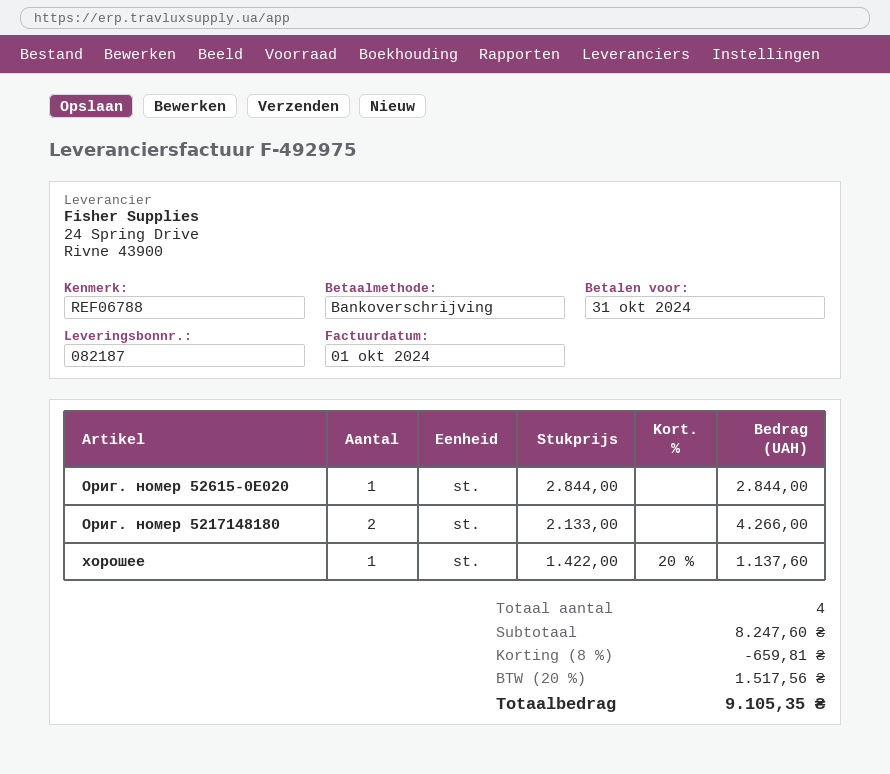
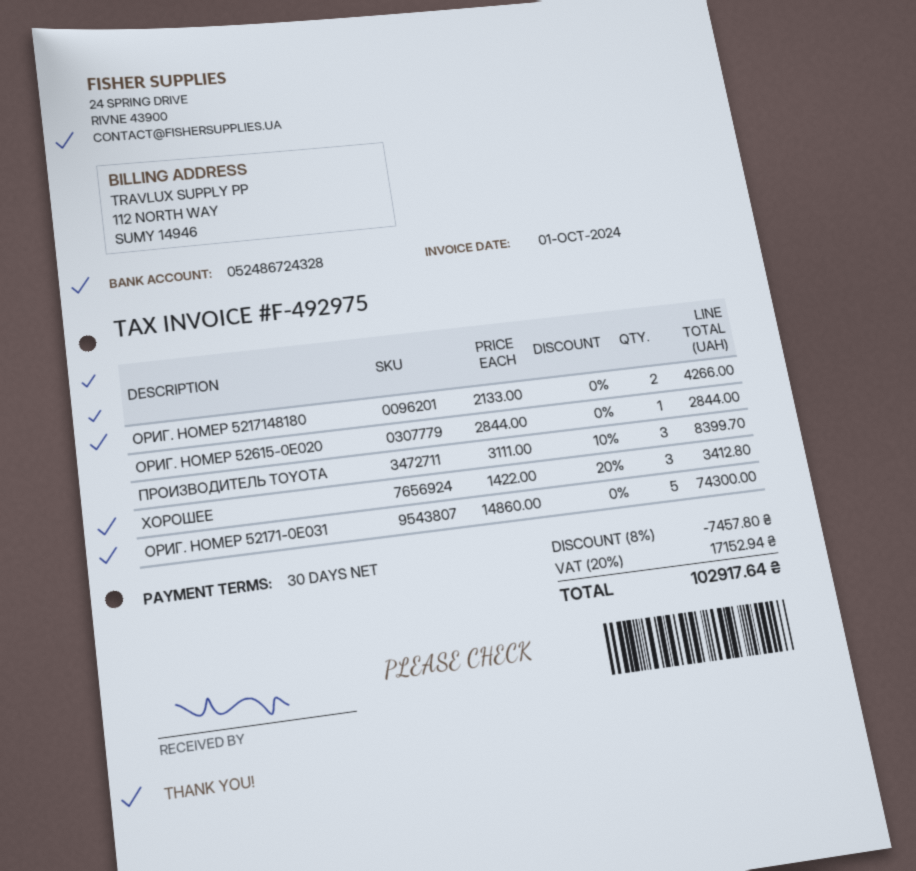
хорошее: 1 x 1422.00 - 20% = 1137.60 -> 3 x 1422.00 - 20% = 3412.80
ПРОИЗВОДИТЕЛЬ TOYOTA: none -> 3 x 3111.00 - 10% = 8399.70
ОРИГ. НОМЕР 52171-0E031: none -> 5 x 14860.00 = 74300.00
discount: 8% = 659.81 -> 8% = 7457.80
tax: 20% = 1517.56 -> 20% = 17152.94
total: 9105.35 -> 102917.64

